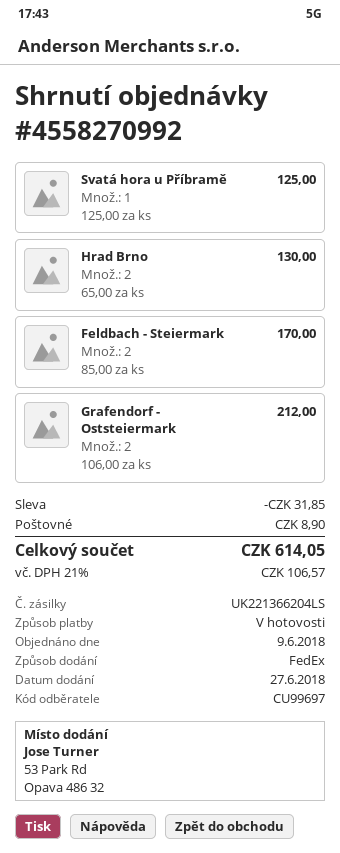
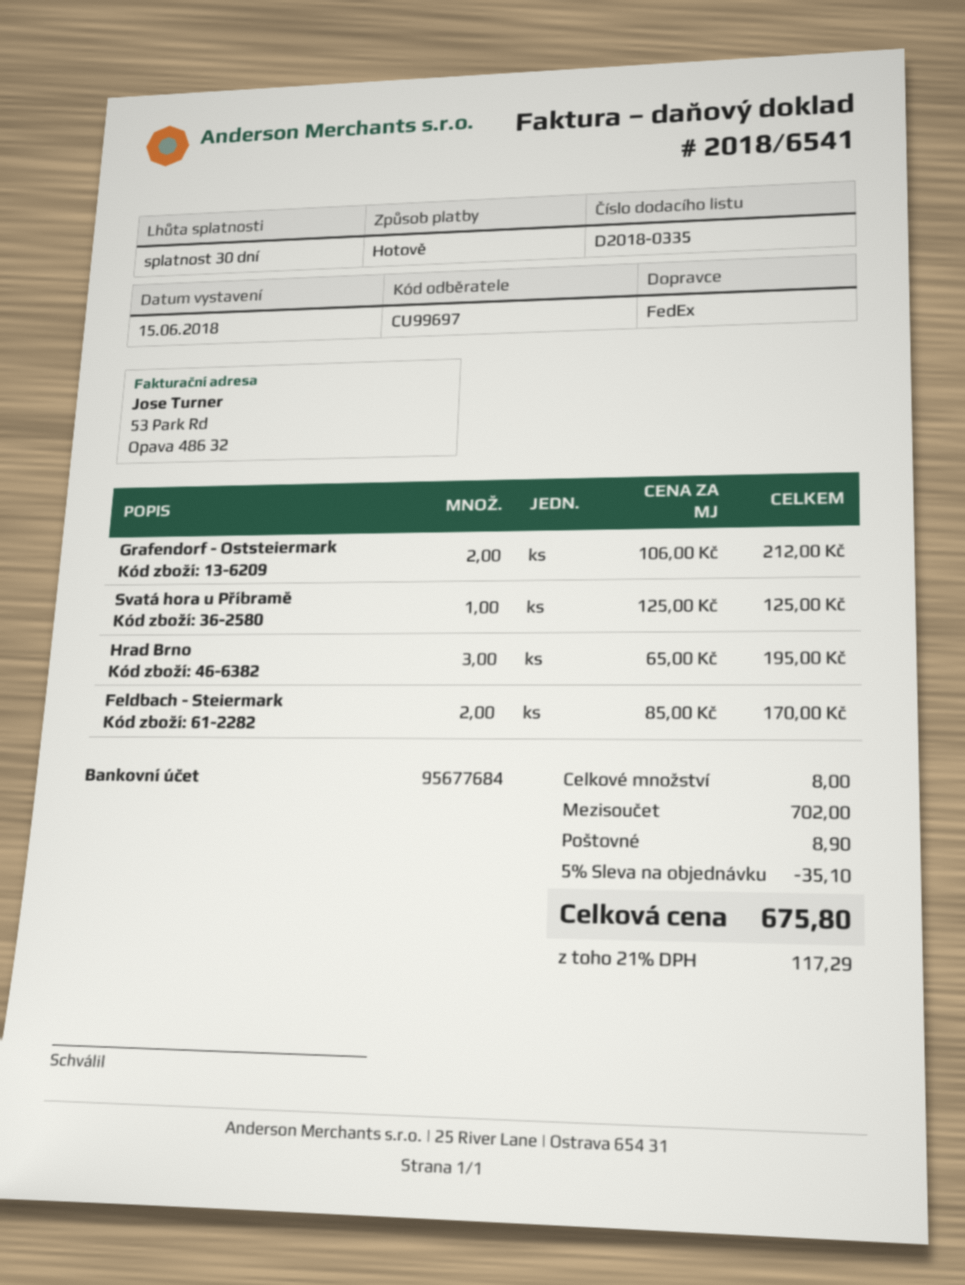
Hrad Brno: 2 x 65.00 = 130.00 -> 3 x 65.00 = 195.00
discount: 31.85 -> 35.10
tax: 21% = 106.57 -> 21% = 117.29
total: 614.05 -> 675.80

